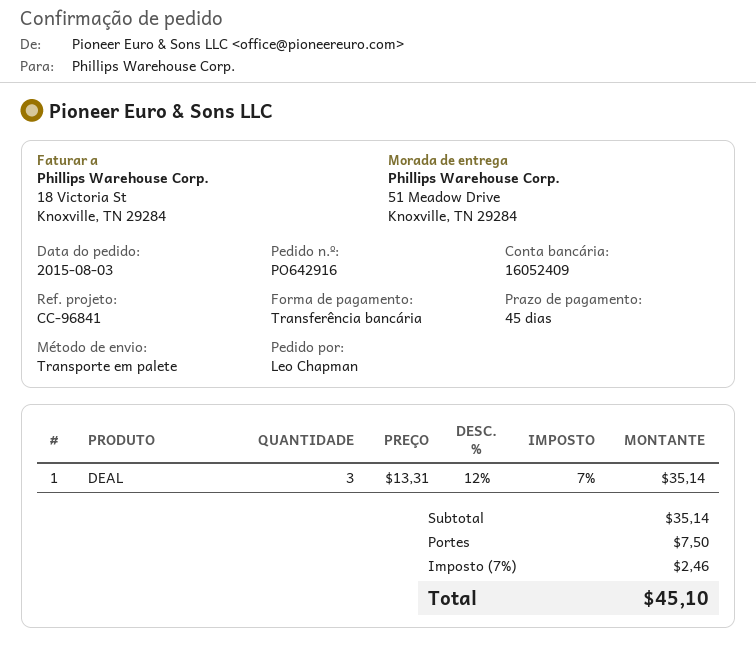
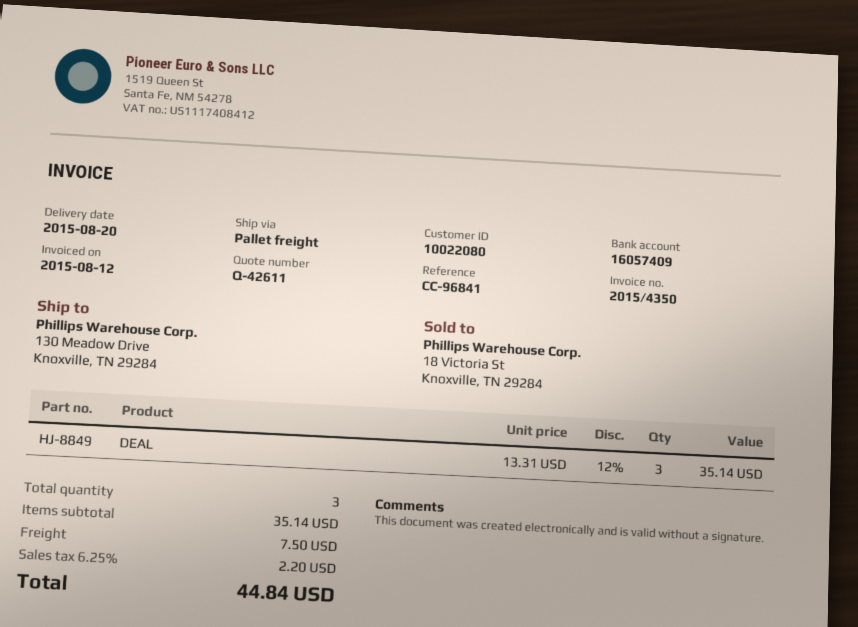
bank account: 16052409 -> 16057409
ship to: 51 Meadow Drive, Knoxville, TN 29284 -> 130 Meadow Drive, Knoxville, TN 29284
tax: 7% = 2.46 -> 6.25% = 2.20
total: 45.10 -> 44.84

